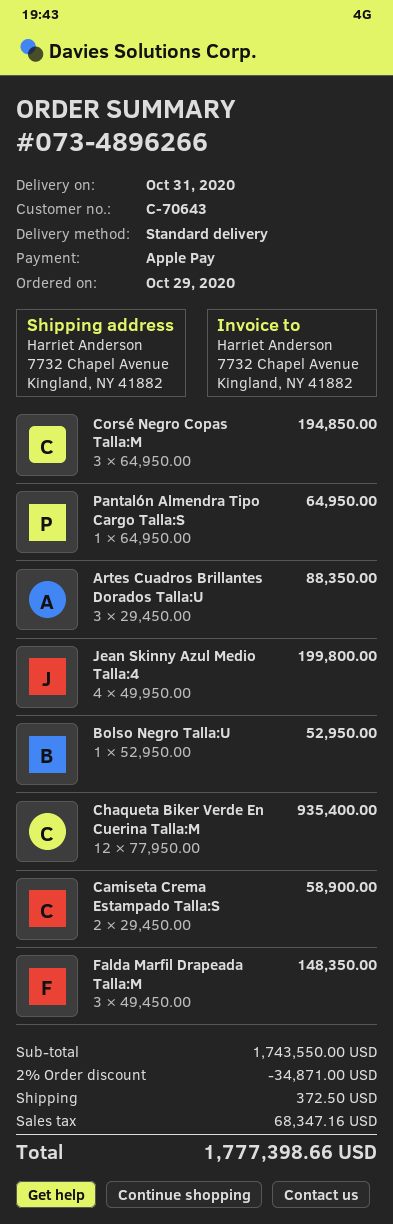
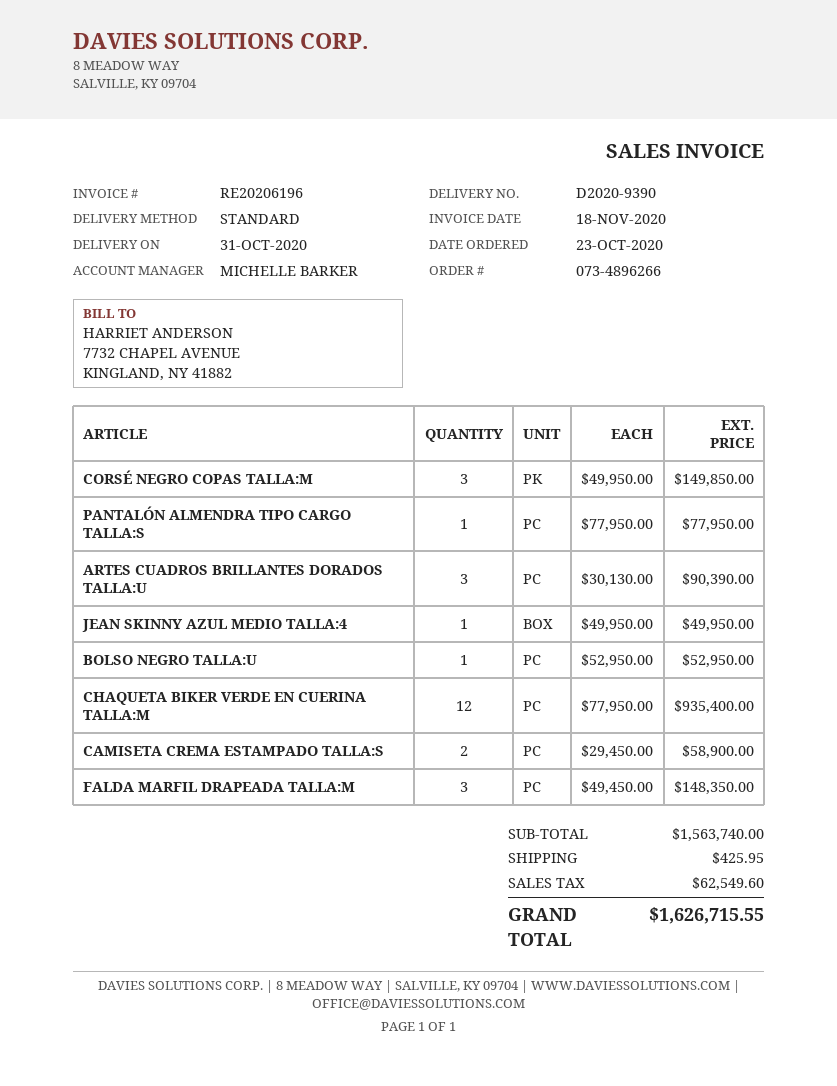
order date: 2020-10-29 -> 2020-10-23
Corsé Negro Copas Talla:M: 3 x 64950.00 = 194850.00 -> 3 x 49950.00 = 149850.00
Pantalón Almendra Tipo Cargo Talla:S: 1 x 64950.00 = 64950.00 -> 1 x 77950.00 = 77950.00
Artes Cuadros Brillantes Dorados Talla:U: 3 x 29450.00 = 88350.00 -> 3 x 30130.00 = 90390.00
Jean Skinny Azul Medio Talla:4: 4 x 49950.00 = 199800.00 -> 1 x 49950.00 = 49950.00
subtotal: 1743550.00 -> 1563740.00
discount: 2% = 34871.00 -> none
shipping: 372.50 -> 425.95
tax: 68347.16 -> 62549.60
total: 1777398.66 -> 1626715.55

